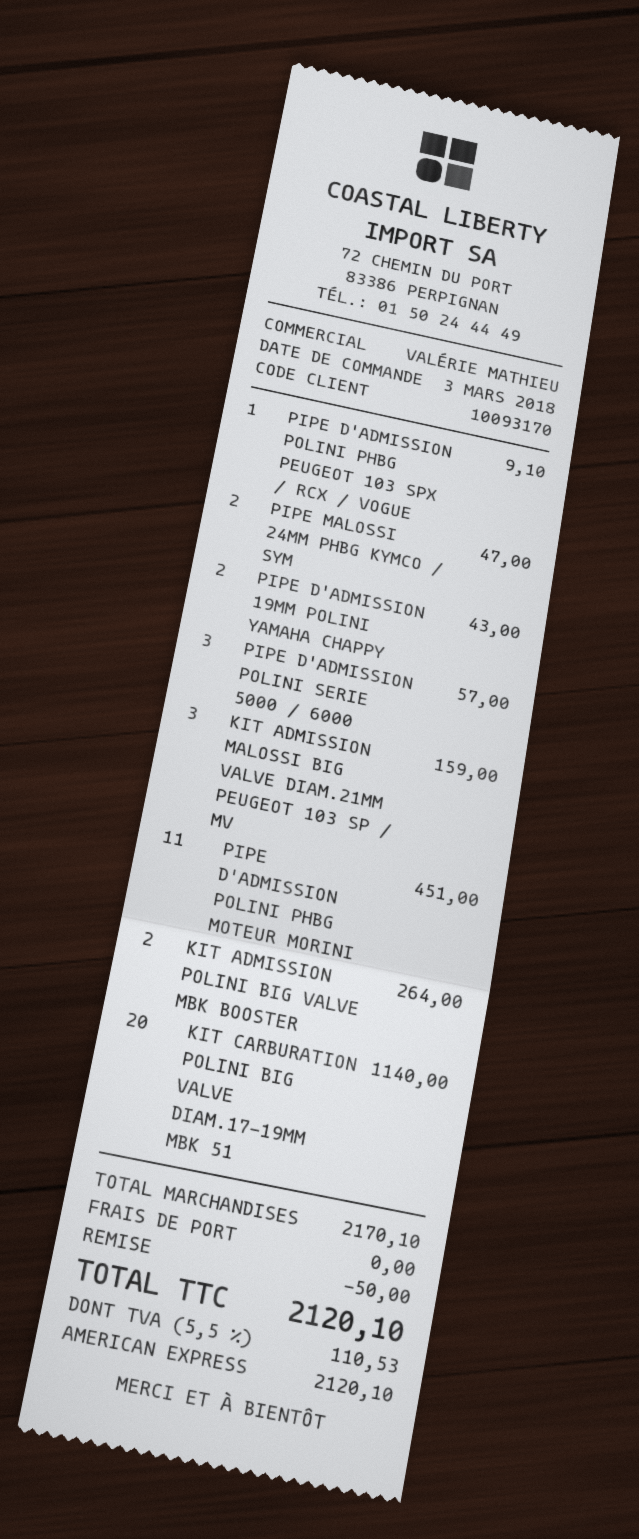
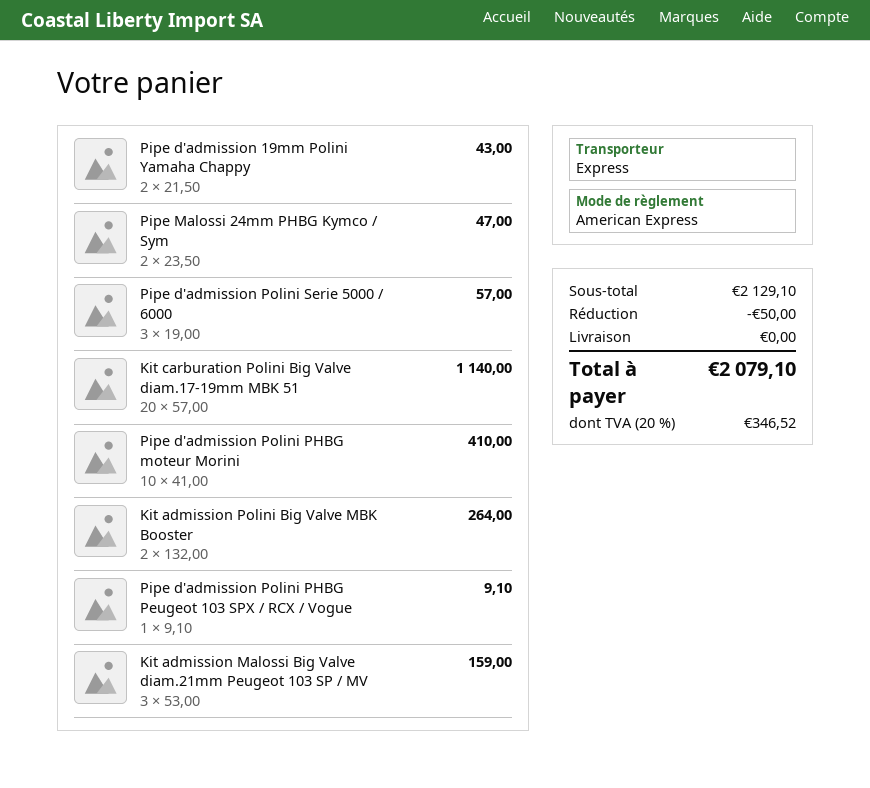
PIPE D'ADMISSION POLINI PHBG MOTEUR MORINI: 11 for 451.00 -> 10 for 410.00
subtotal: 2170.10 -> 2129.10
tax: 5.5% = 110.53 -> 20% = 346.52
total: 2120.10 -> 2079.10

